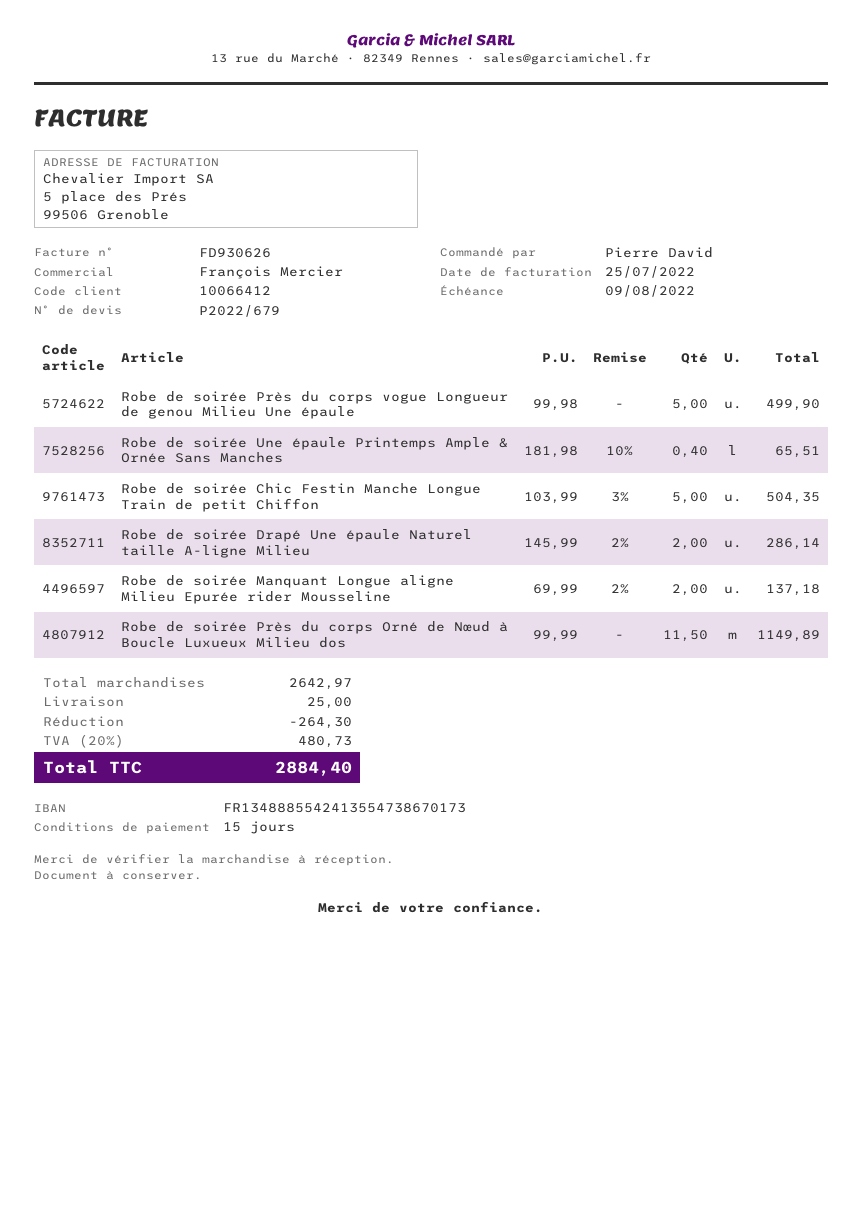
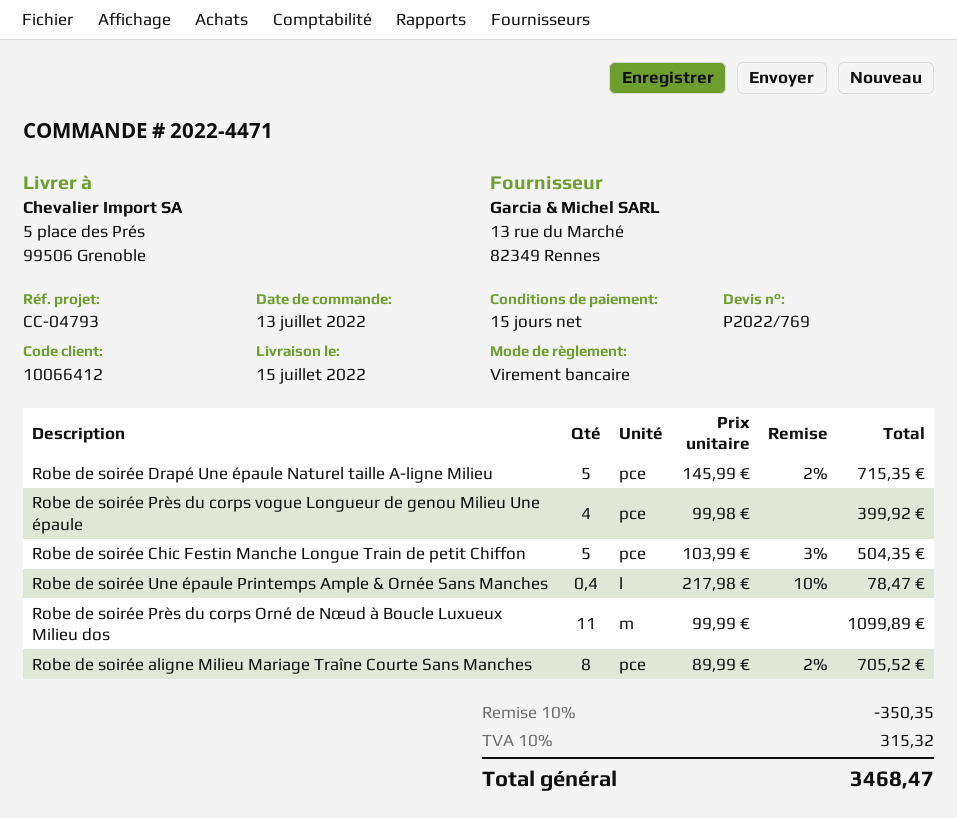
quote number: P2022/679 -> P2022/769
Robe de soirée Près du corps vogue Longueur de genou Milieu Une épaule: 5 x 99.98 = 499.90 -> 4 x 99.98 = 399.92
Robe de soirée Une épaule Printemps Ample & Ornée Sans Manches: 0.4 x 181.98 - 10% = 65.51 -> 0.4 x 217.98 - 10% = 78.47
Robe de soirée Drapé Une épaule Naturel taille A-ligne Milieu: 2 x 145.99 - 2% = 286.14 -> 5 x 145.99 - 2% = 715.35
Robe de soirée Manquant Longue aligne Milieu Epurée rider Mousseline: 2 x 69.99 - 2% = 137.18 -> none
Robe de soirée Près du corps Orné de Nœud à Boucle Luxueux Milieu dos: 11.5 x 99.99 = 1149.89 -> 11 x 99.99 = 1099.89
Robe de soirée aligne Milieu Mariage Traîne Courte Sans Manches: none -> 8 x 89.99 - 2% = 705.52
discount: 264.30 -> 350.35
shipping: 25.00 -> none
tax: 20% = 480.73 -> 10% = 315.32
total: 2884.40 -> 3468.47

